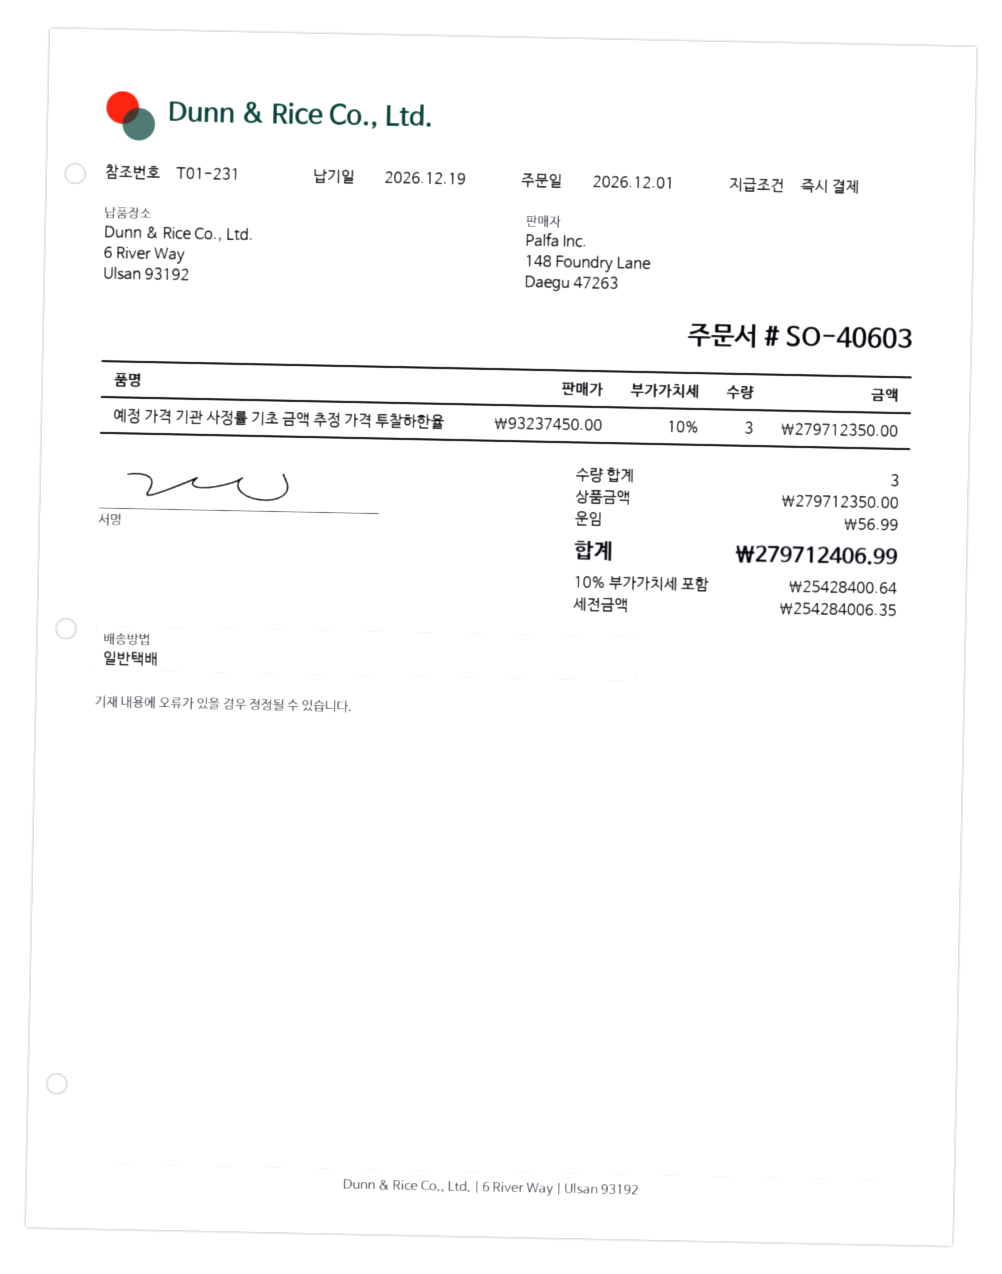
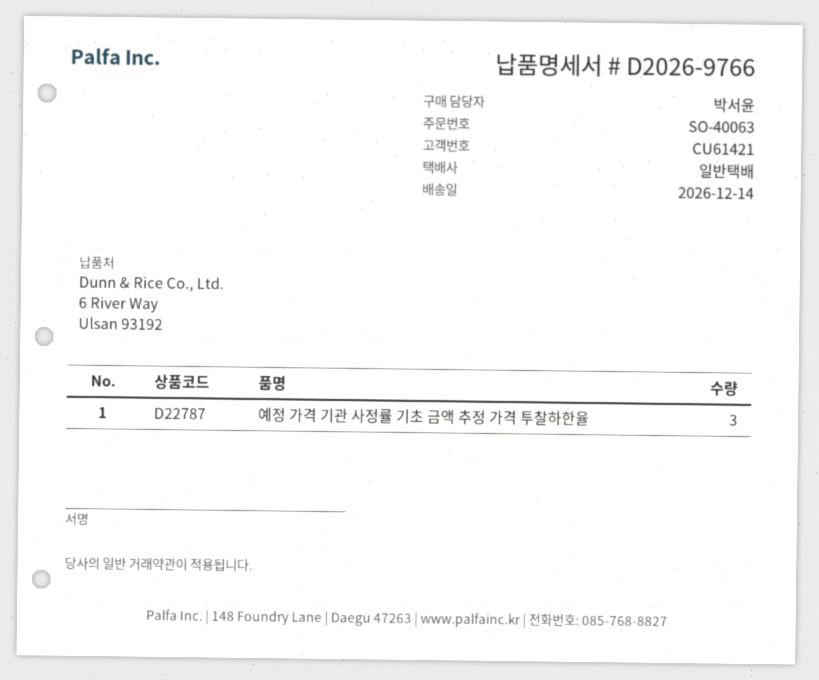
order number: SO-40603 -> SO-40063
delivery date: 2026-12-19 -> 2026-12-14

